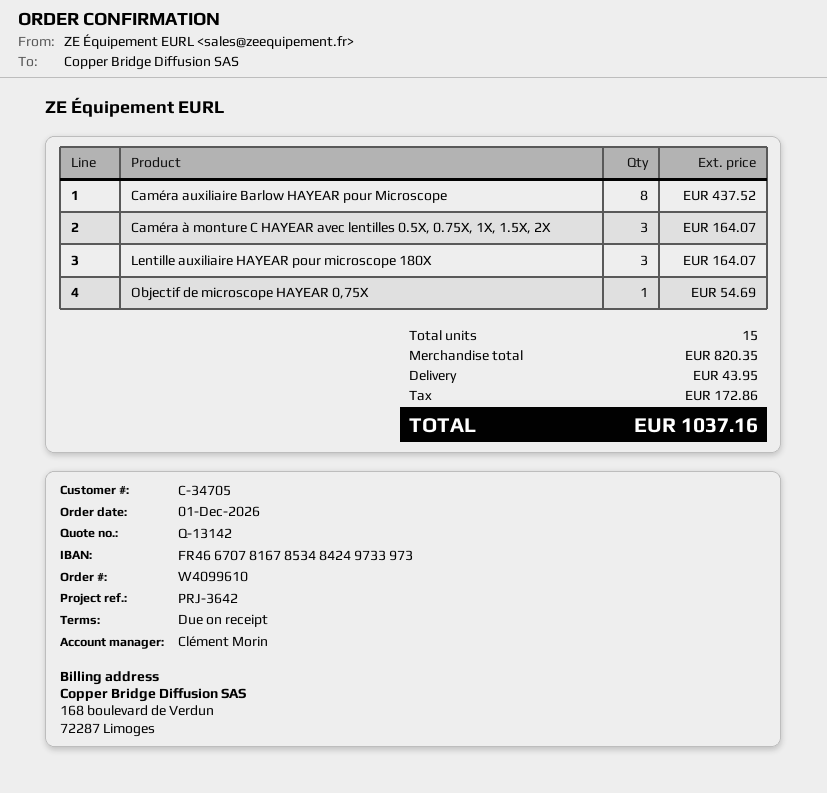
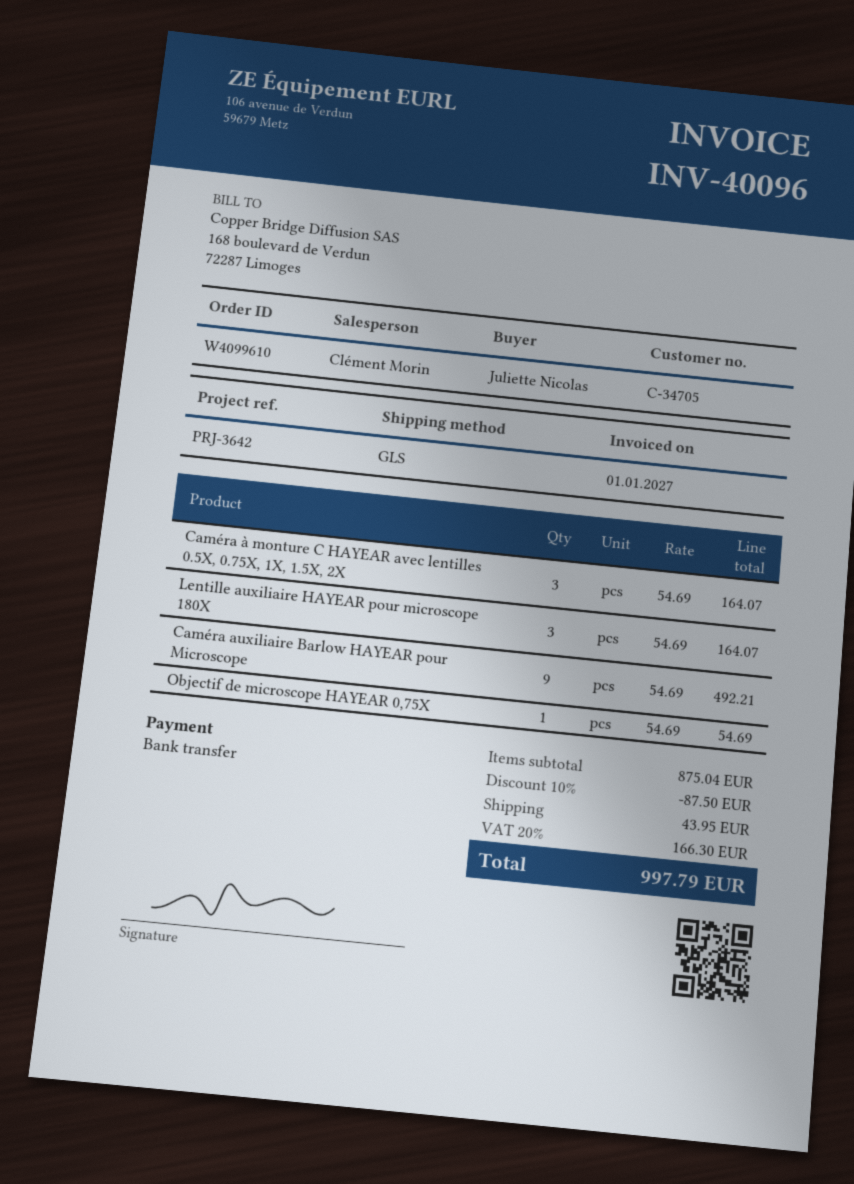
Caméra auxiliaire Barlow HAYEAR pour Microscope: 8 for 437.52 -> 9 for 492.21
subtotal: 820.35 -> 875.04
discount: none -> 10% = 87.50
tax: 172.86 -> 166.30
total: 1037.16 -> 997.79

